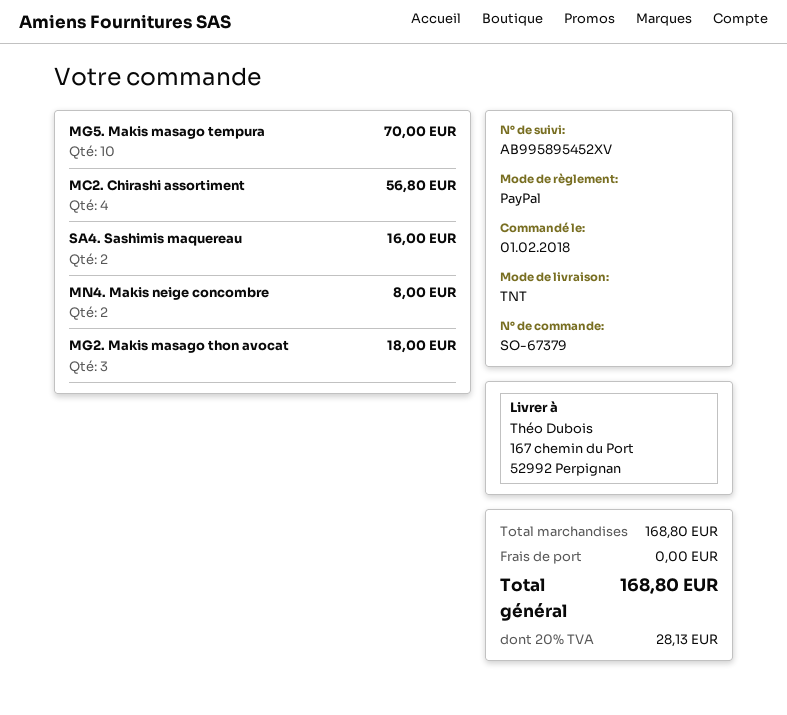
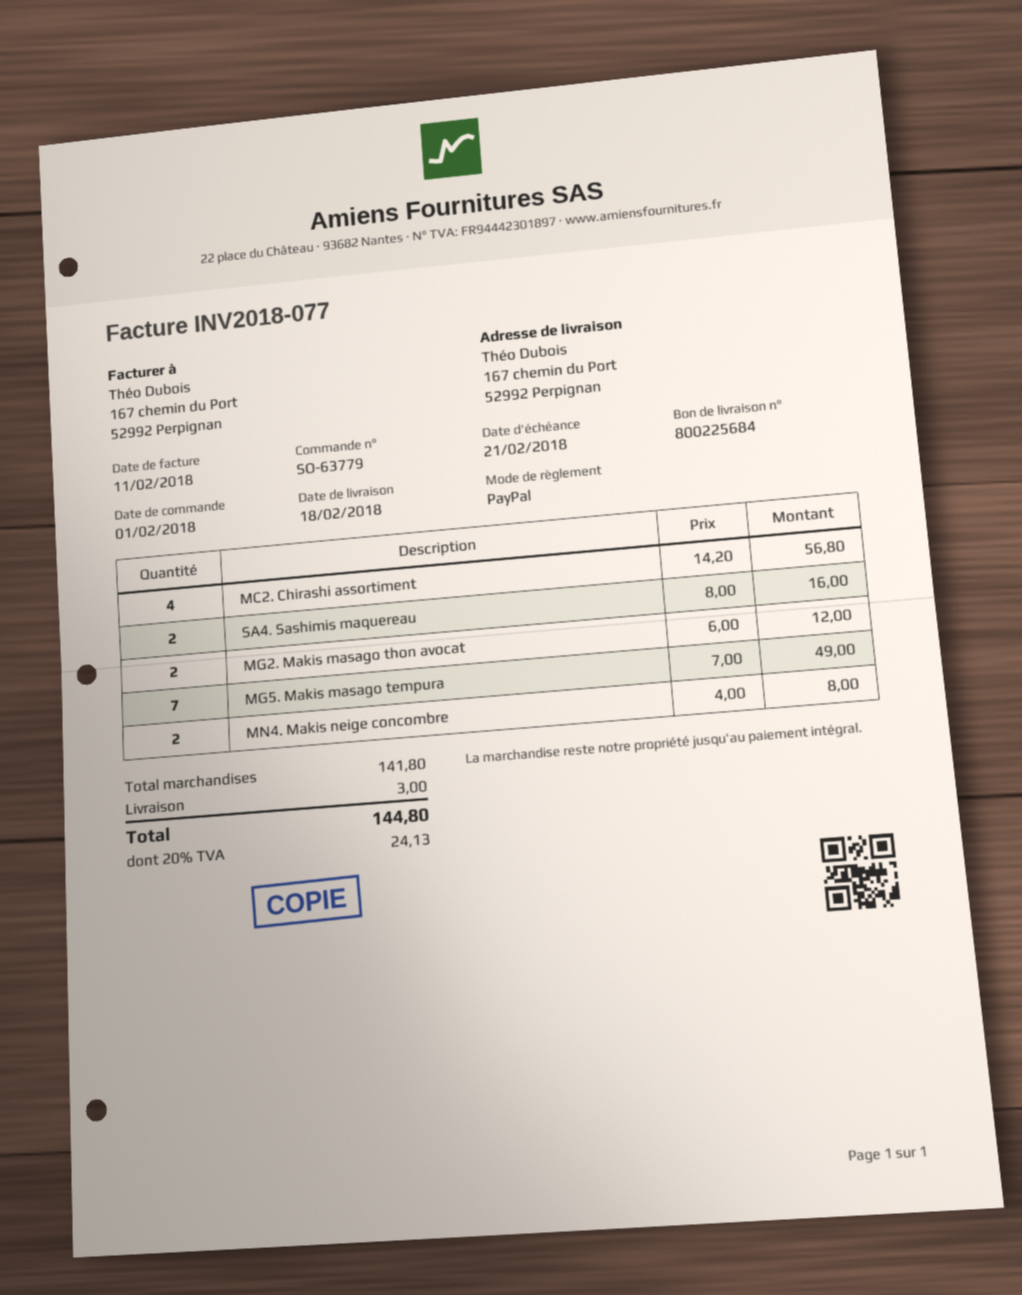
order number: SO-67379 -> SO-63779
MG5. Makis masago tempura: 10 for 70.00 -> 7 for 49.00
MG2. Makis masago thon avocat: 3 for 18.00 -> 2 for 12.00
subtotal: 168.80 -> 141.80
shipping: 0.00 -> 3.00
tax: 20% = 28.13 -> 20% = 24.13
total: 168.80 -> 144.80

